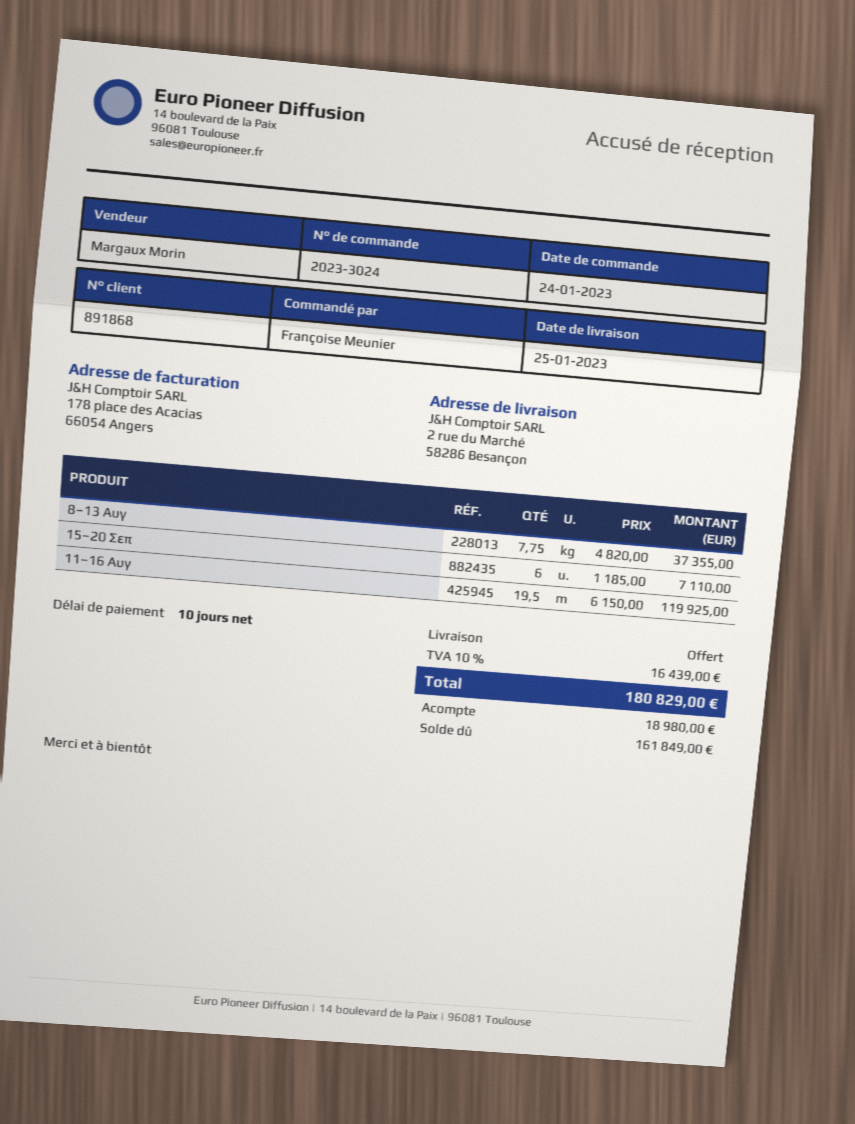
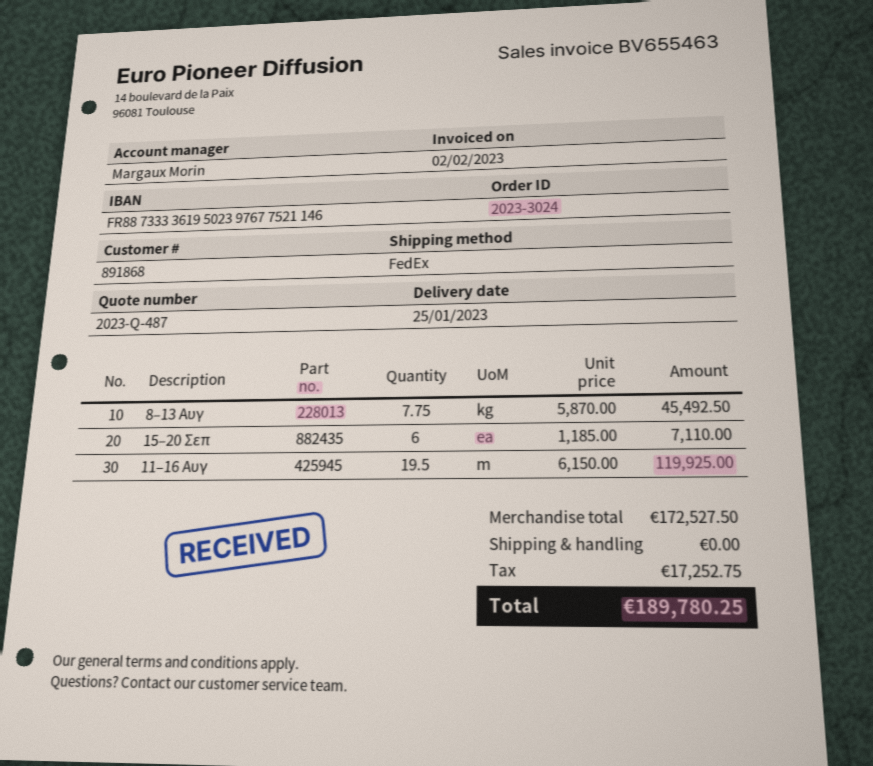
8–13 Αυγ: 7.75 x 4820.00 = 37355.00 -> 7.75 x 5870.00 = 45492.50
tax: 16439.00 -> 17252.75
total: 180829.00 -> 189780.25

